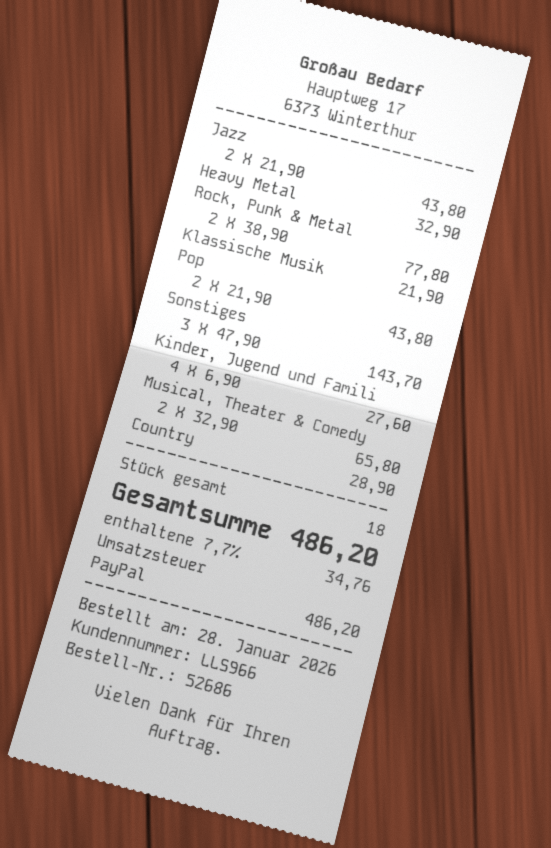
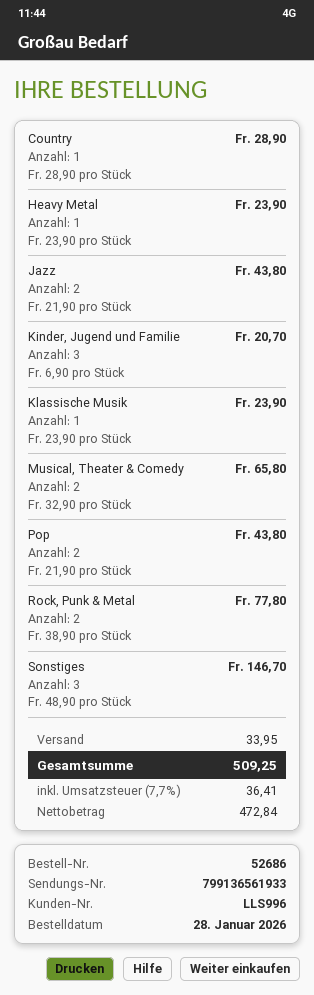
customer number: LLS966 -> LLS996
Heavy Metal: 1 x 32.90 = 32.90 -> 1 x 23.90 = 23.90
Klassische Musik: 1 x 21.90 = 21.90 -> 1 x 23.90 = 23.90
Sonstiges: 3 x 47.90 = 143.70 -> 3 x 48.90 = 146.70
Kinder, Jugend und Famili: 4 x 6.90 = 27.60 -> 3 x 6.90 = 20.70
shipping: none -> 33.95
tax: 7.7% = 34.76 -> 7.7% = 36.41
total: 486.20 -> 509.25

